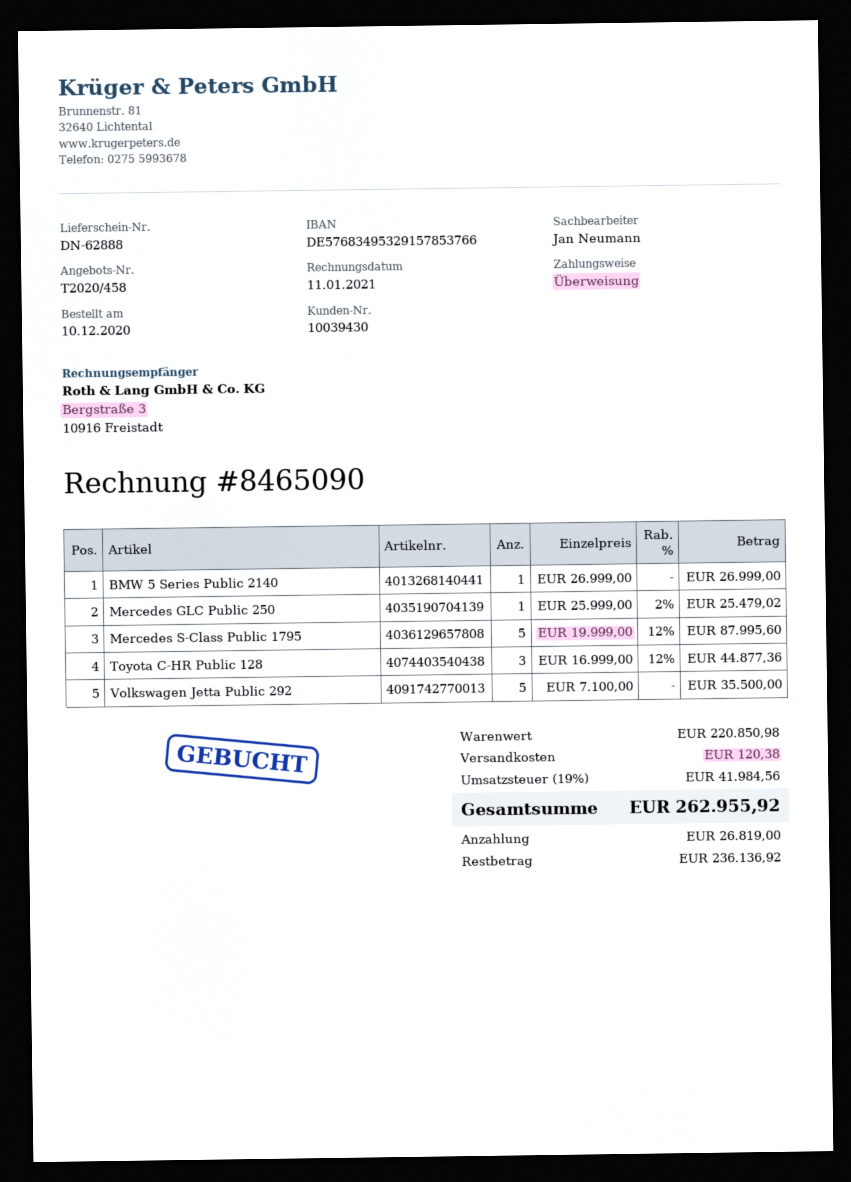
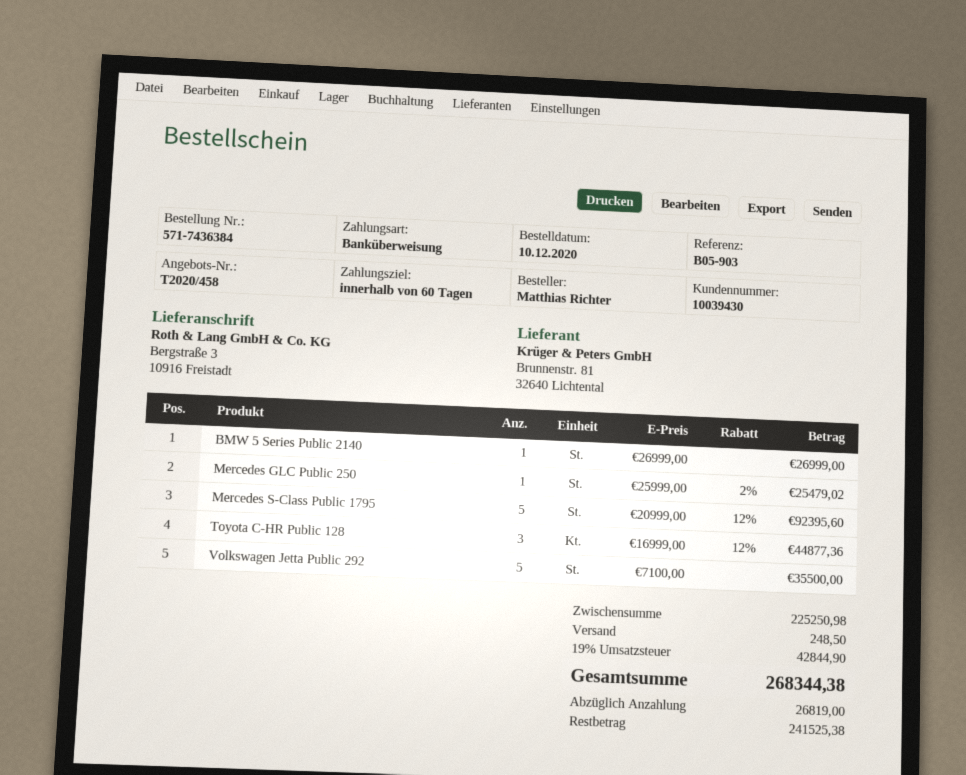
Mercedes S-Class Public 1795: 5 x 19999.00 - 12% = 87995.60 -> 5 x 20999.00 - 12% = 92395.60
subtotal: 220850.98 -> 225250.98
shipping: 120.38 -> 248.50
tax: 19% = 41984.56 -> 19% = 42844.90
total: 262955.92 -> 268344.38
balance: 236136.92 -> 241525.38

